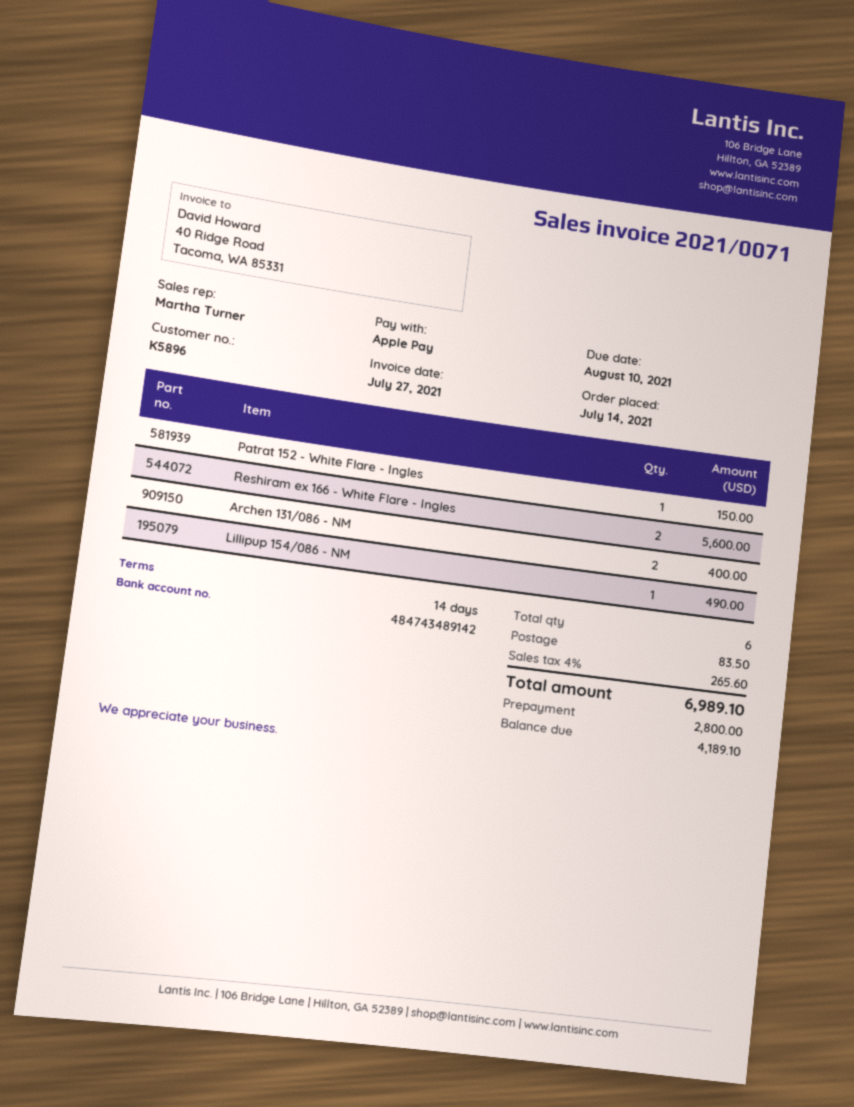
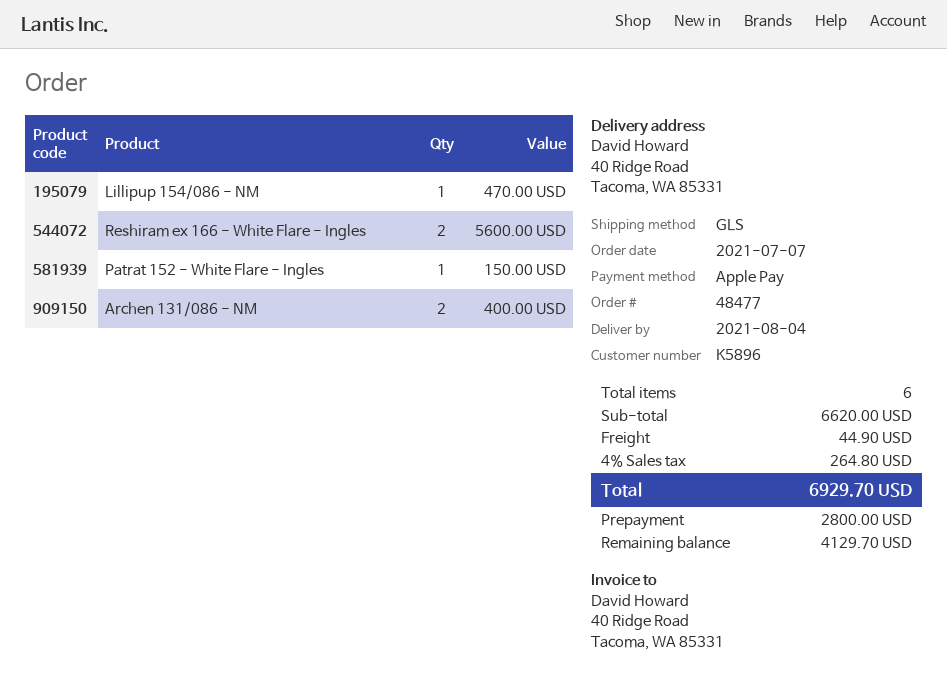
order date: 2021-07-14 -> 2021-07-07
Lillipup 154/086 - NM: 1 for 490.00 -> 1 for 470.00
shipping: 83.50 -> 44.90
tax: 4% = 265.60 -> 4% = 264.80
total: 6989.10 -> 6929.70
balance: 4189.10 -> 4129.70

